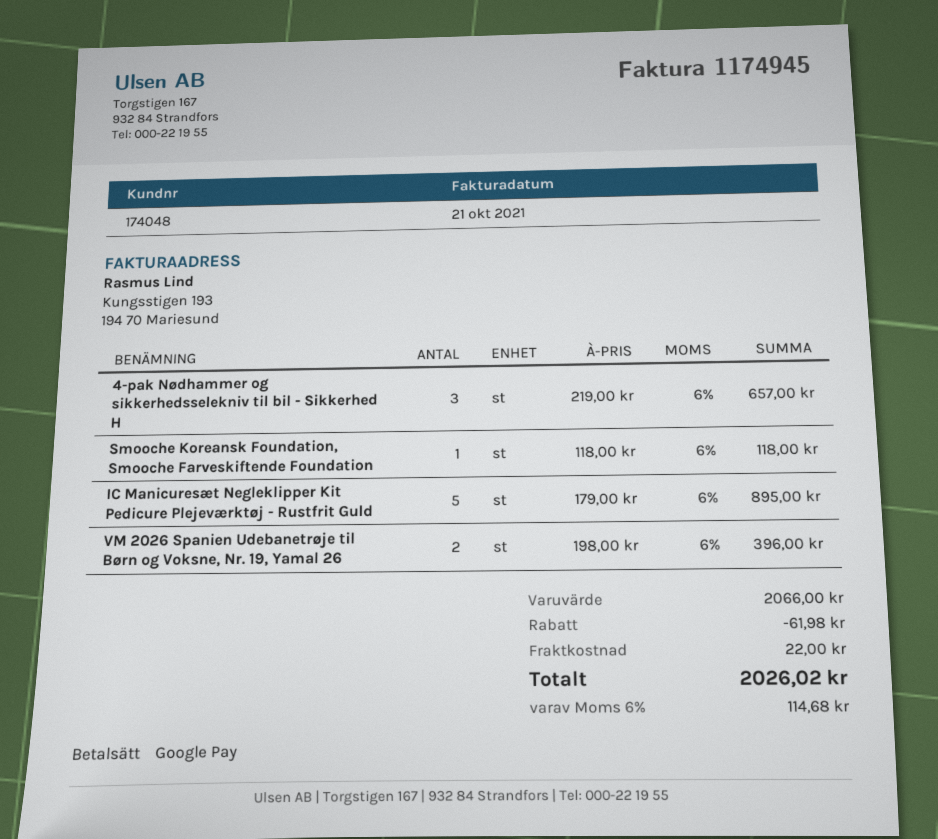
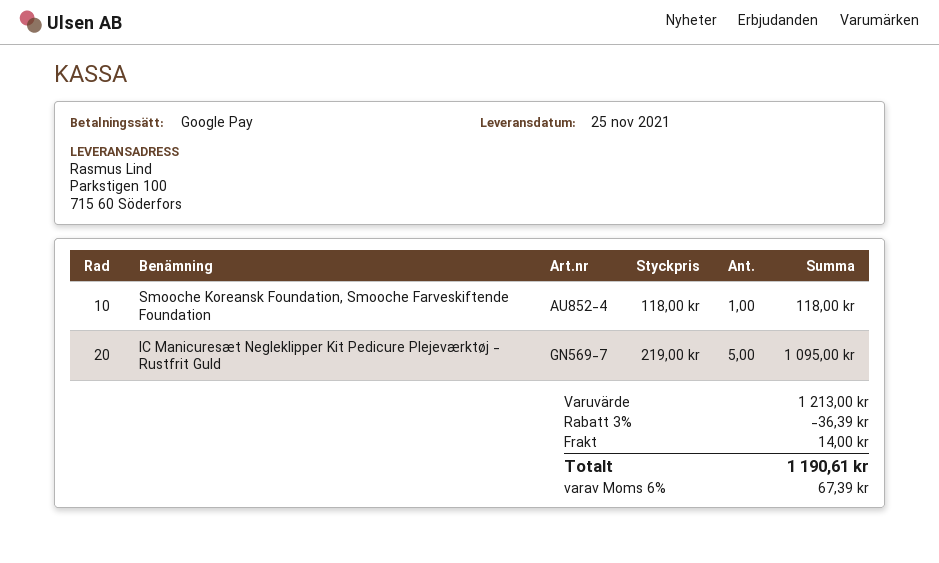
4-pak Nødhammer og sikkerhedsselekniv til bil - Sikkerhed H: 3 x 219.00 = 657.00 -> none
IC Manicuresæt Negleklipper Kit Pedicure Plejeværktøj - Rustfrit Guld: 5 x 179.00 = 895.00 -> 5 x 219.00 = 1095.00
VM 2026 Spanien Udebanetrøje til Børn og Voksne, Nr. 19, Yamal 26: 2 x 198.00 = 396.00 -> none
subtotal: 2066.00 -> 1213.00
discount: 61.98 -> 36.39
shipping: 22.00 -> 14.00
tax: 6% = 114.68 -> 6% = 67.39
total: 2026.02 -> 1190.61

